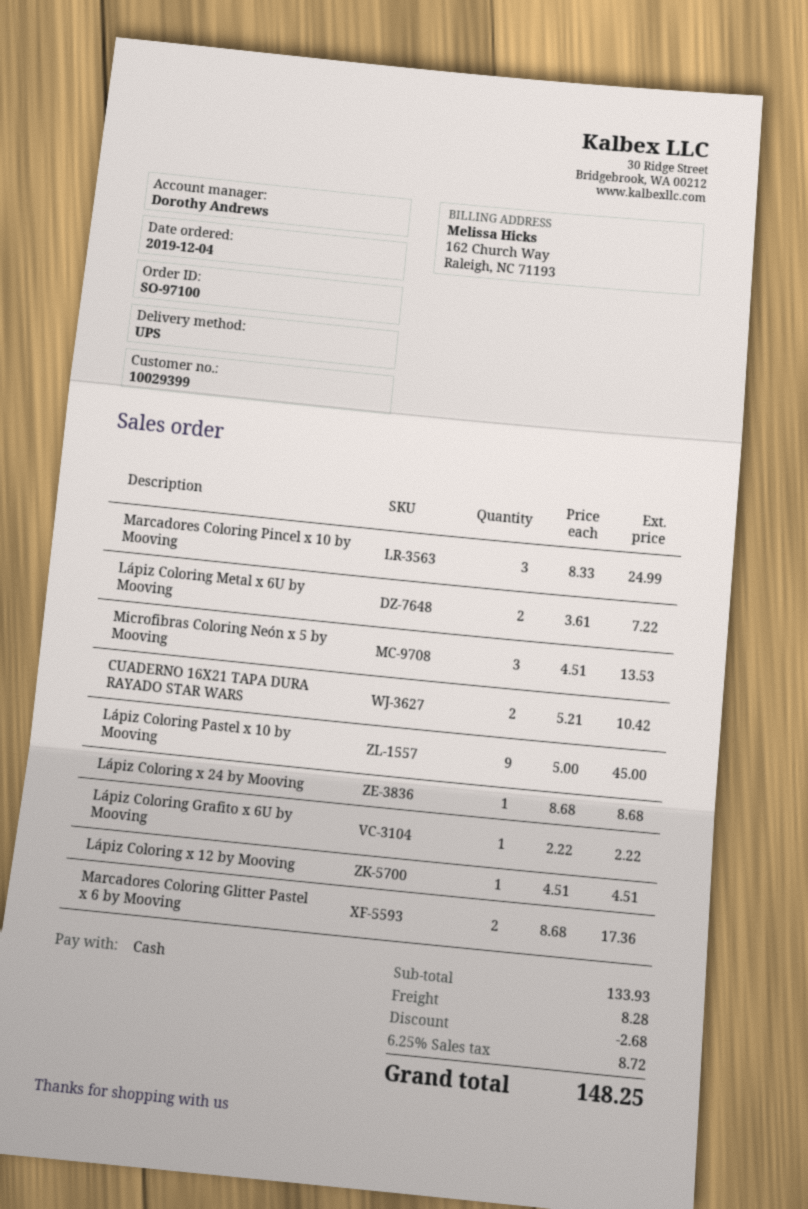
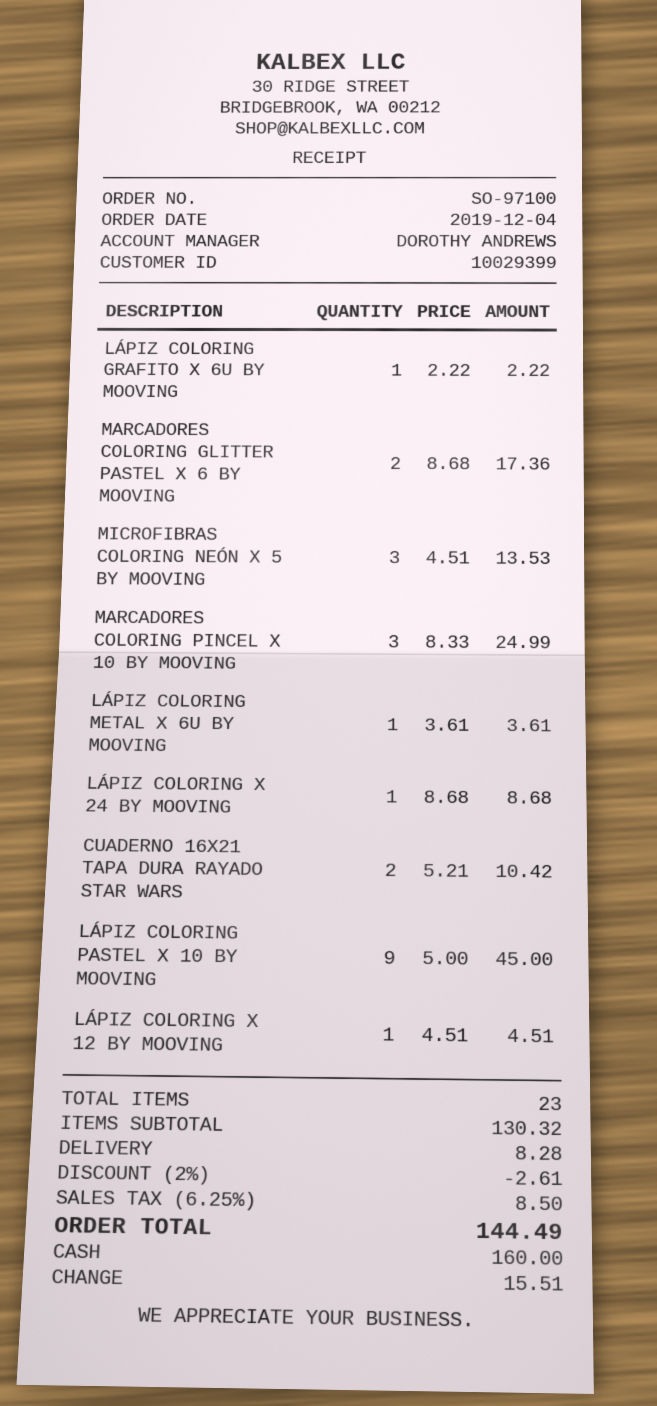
Lápiz Coloring Metal x 6U by Mooving: 2 x 3.61 = 7.22 -> 1 x 3.61 = 3.61
subtotal: 133.93 -> 130.32
discount: 2.68 -> 2.61
tax: 6.25% = 8.72 -> 6.25% = 8.50
total: 148.25 -> 144.49

